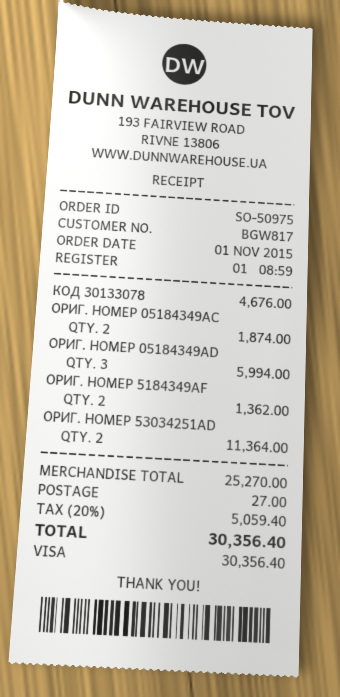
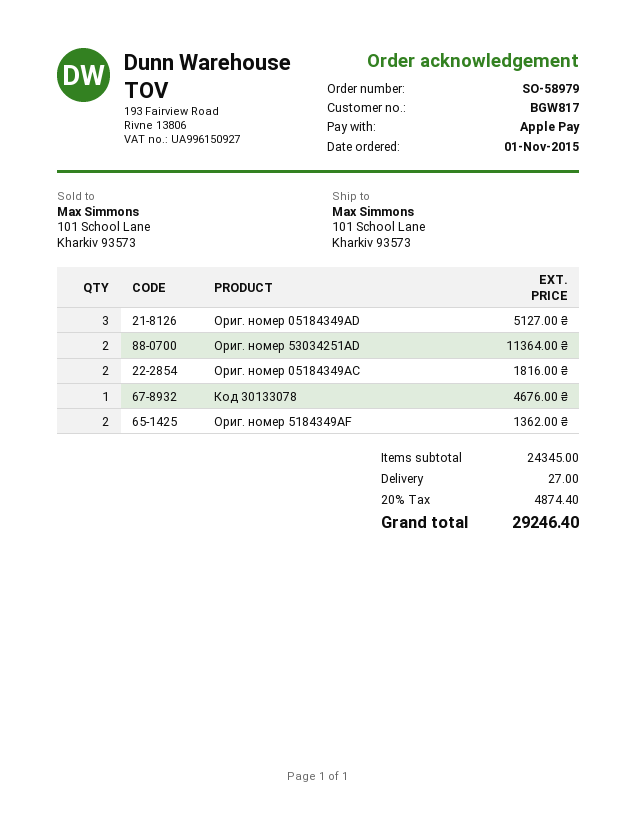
order number: SO-50975 -> SO-58979
payment method: Visa -> Apple Pay
ОРИГ. НОМЕР 05184349AC: 2 for 1874.00 -> 2 for 1816.00
ОРИГ. НОМЕР 05184349AD: 3 for 5994.00 -> 3 for 5127.00
subtotal: 25270.00 -> 24345.00
tax: 20% = 5059.40 -> 20% = 4874.40
total: 30356.40 -> 29246.40

